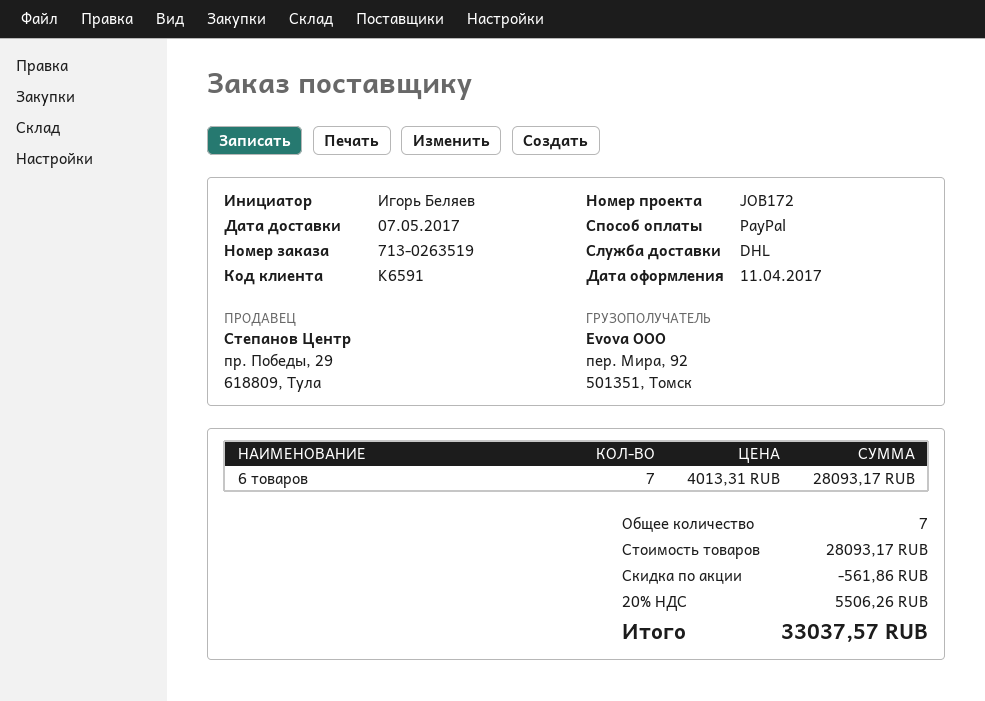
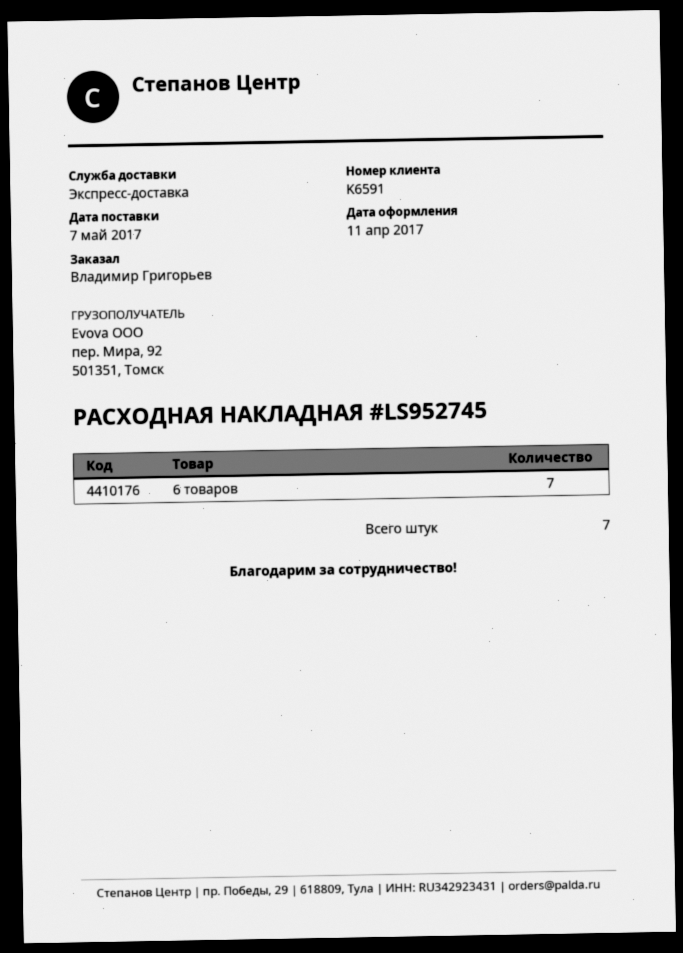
ordered by: Игорь Беляев -> Владимир Григорьев
shipping method: DHL -> express

